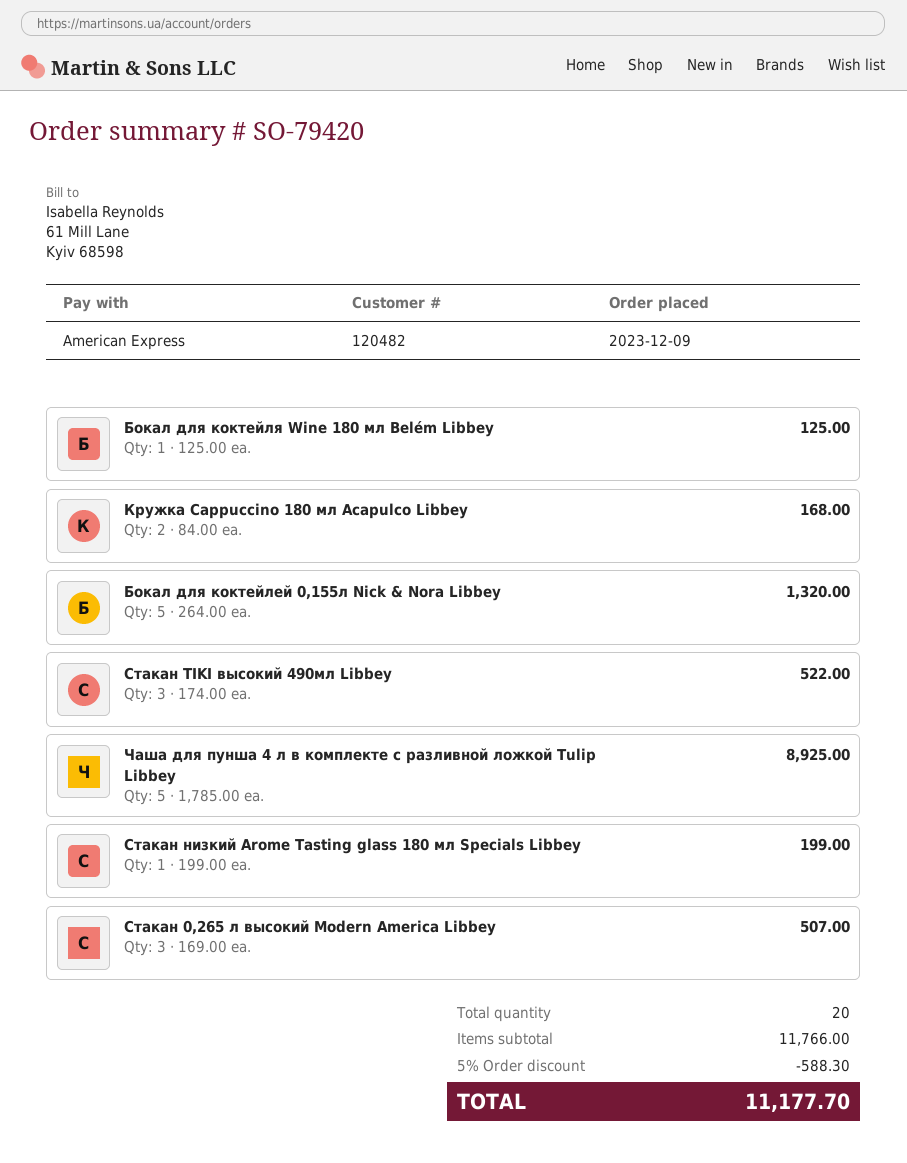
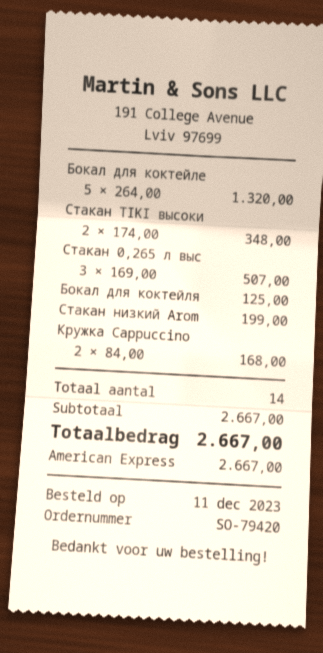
order date: 2023-12-09 -> 2023-12-11
Стакан TIKI высокий 490мл Libbey: 3 x 174.00 = 522.00 -> 2 x 174.00 = 348.00
Чаша для пунша 4 л в комплекте с разливной ложкой Tulip Libbey: 5 x 1785.00 = 8925.00 -> none
total quantity: 20 -> 14
subtotal: 11766.00 -> 2667.00
discount: 5% = 588.30 -> none
total: 11177.70 -> 2667.00

